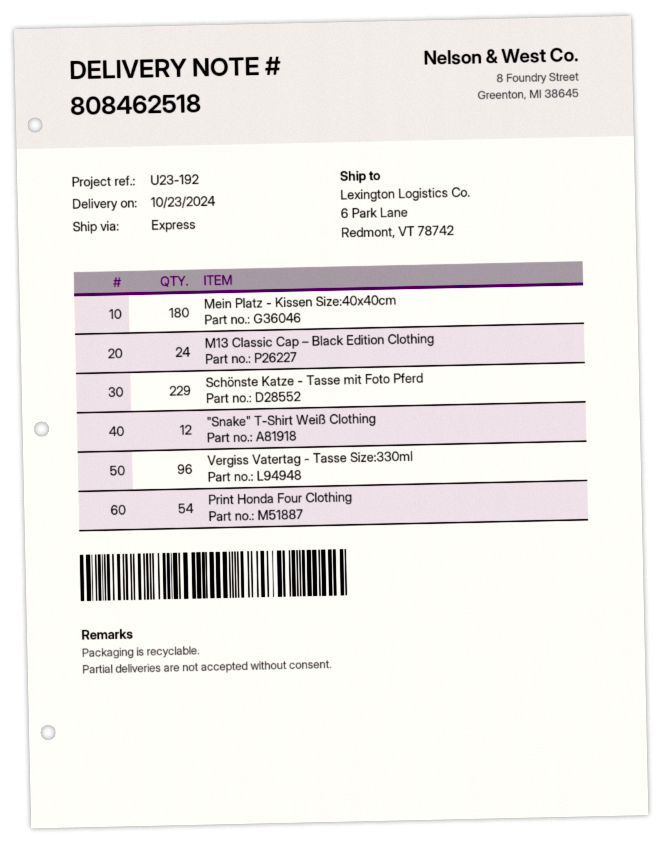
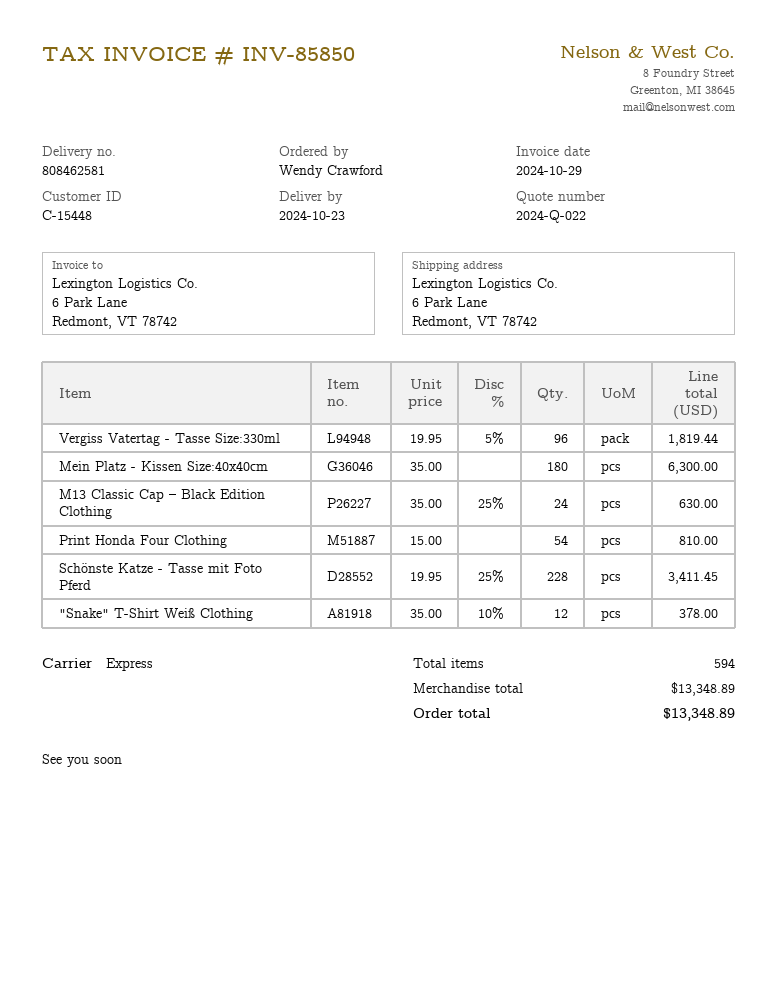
delivery note number: 808462518 -> 808462581
Schönste Katze - Tasse mit Foto Pferd: 229 -> 228

